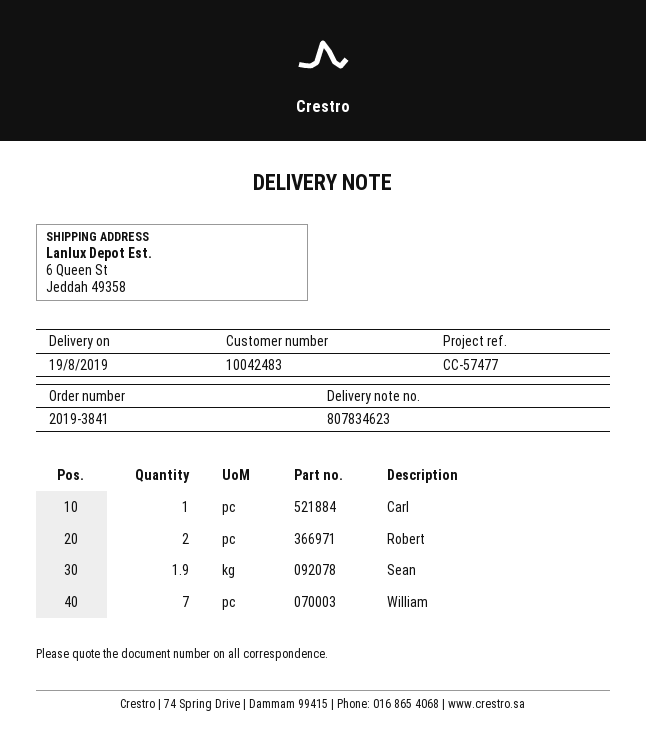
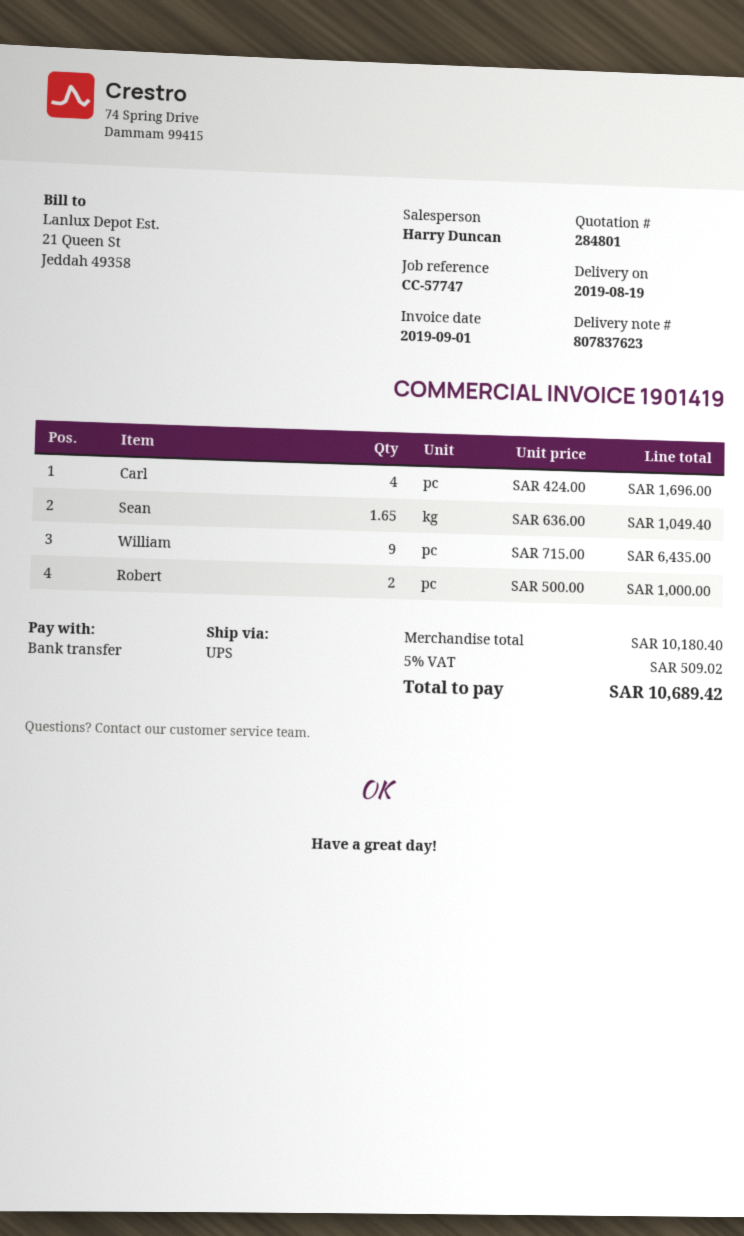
delivery note number: 807834623 -> 807837623
reference: CC-57477 -> CC-57747
Carl: 1 -> 4
Sean: 1.9 -> 1.65
William: 7 -> 9

